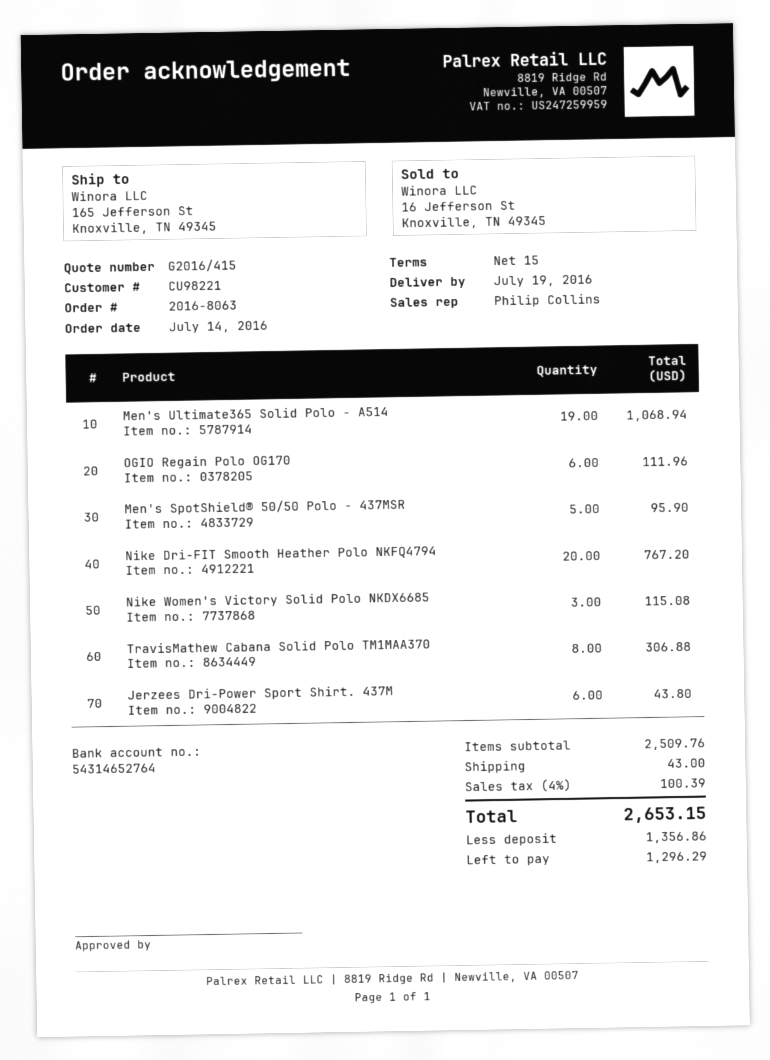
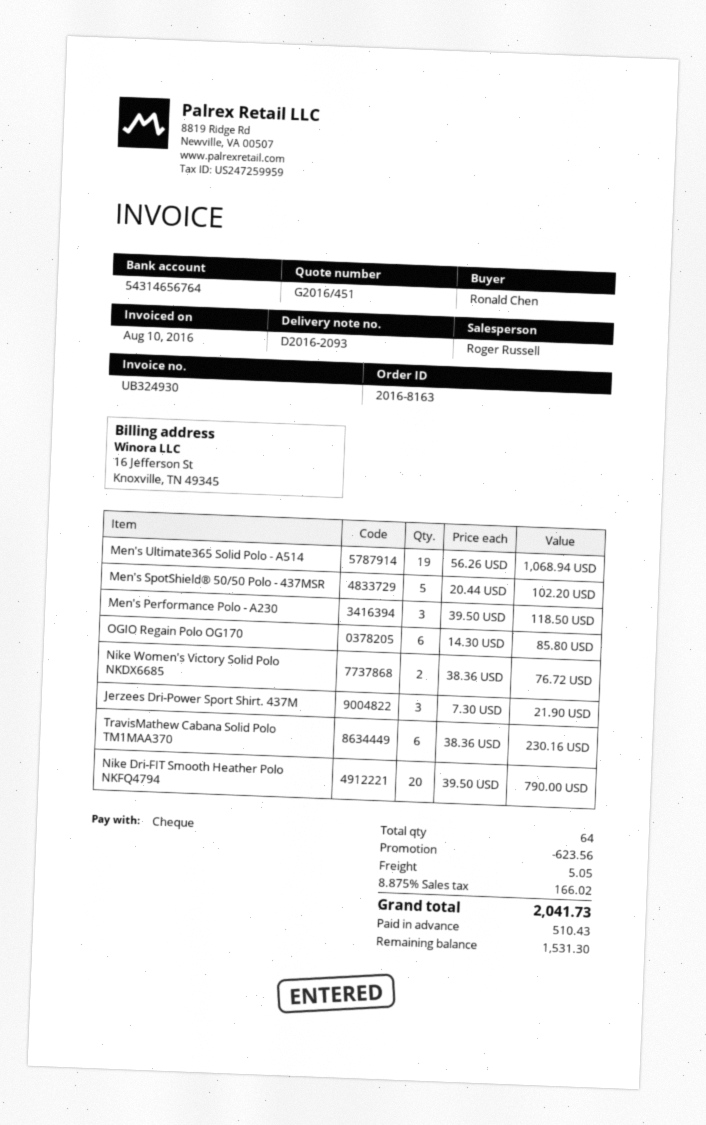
quote number: G2016/415 -> G2016/451
order number: 2016-8063 -> 2016-8163
sales rep: Philip Collins -> Roger Russell
bank account: 54314652764 -> 54314656764
OGIO Regain Polo OG170: 6 for 111.96 -> 6 for 85.80
Men's SpotShield® 50/50 Polo - 437MSR: 5 for 95.90 -> 5 for 102.20
Nike Dri-FIT Smooth Heather Polo NKFQ4794: 20 for 767.20 -> 20 for 790.00
Nike Women's Victory Solid Polo NKDX6685: 3 for 115.08 -> 2 for 76.72
TravisMathew Cabana Solid Polo TM1MAA370: 8 for 306.88 -> 6 for 230.16
Jerzees Dri-Power Sport Shirt. 437M: 6 for 43.80 -> 3 for 21.90
Men's Performance Polo - A230: none -> 3 for 118.50
discount: none -> 623.56
shipping: 43.00 -> 5.05
tax: 4% = 100.39 -> 8.875% = 166.02
total: 2653.15 -> 2041.73
deposit: 1356.86 -> 510.43
balance: 1296.29 -> 1531.30

